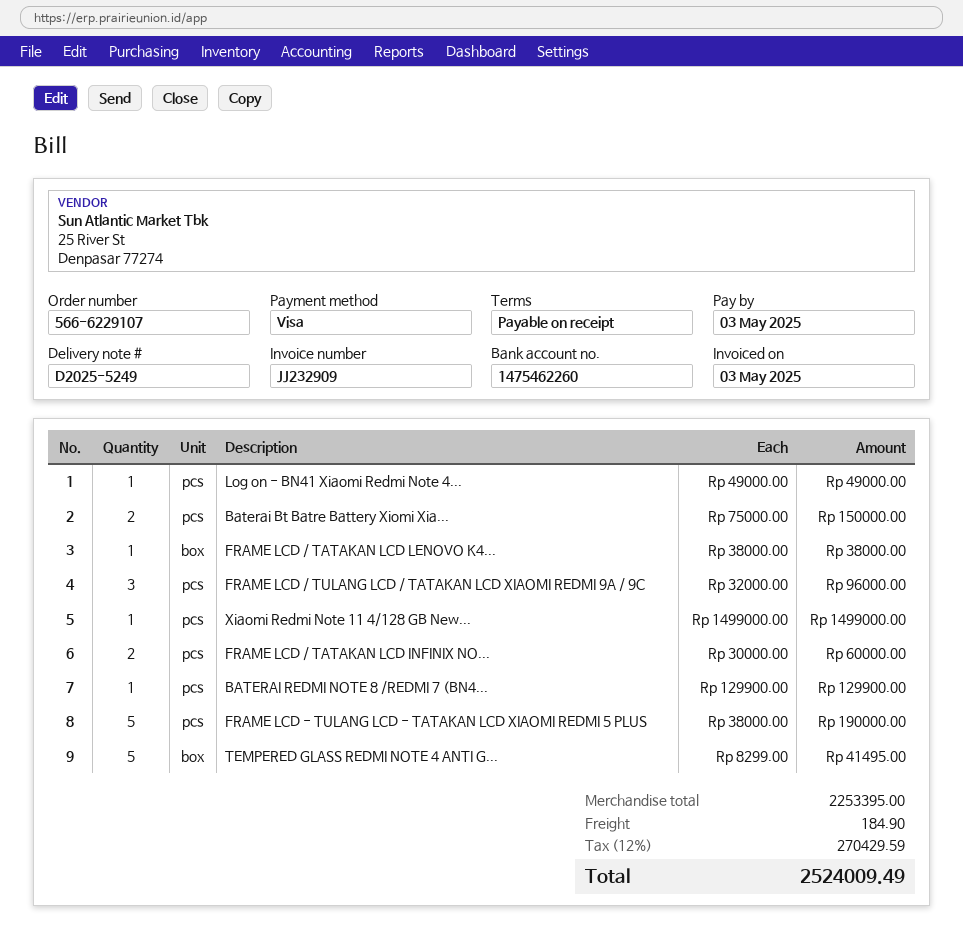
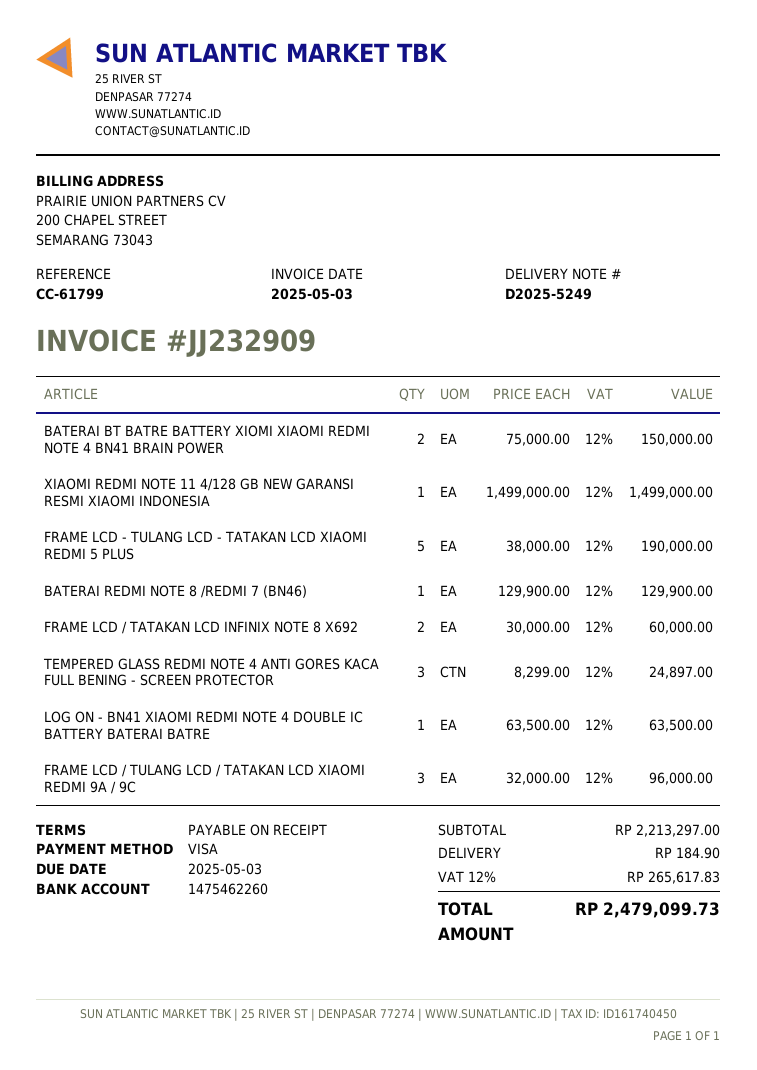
Log on - BN41 Xiaomi Redmi Note 4...: 1 x 49000.00 = 49000.00 -> 1 x 63500.00 = 63500.00
FRAME LCD / TATAKAN LCD LENOVO K4...: 1 x 38000.00 = 38000.00 -> none
TEMPERED GLASS REDMI NOTE 4 ANTI G...: 5 x 8299.00 = 41495.00 -> 3 x 8299.00 = 24897.00
subtotal: 2253395.00 -> 2213297.00
tax: 12% = 270429.59 -> 12% = 265617.83
total: 2524009.49 -> 2479099.73

